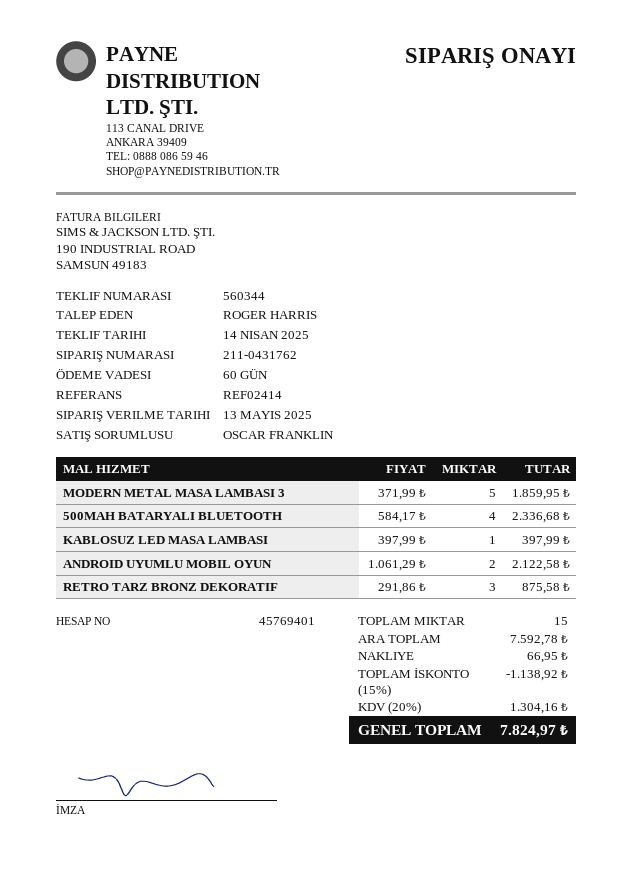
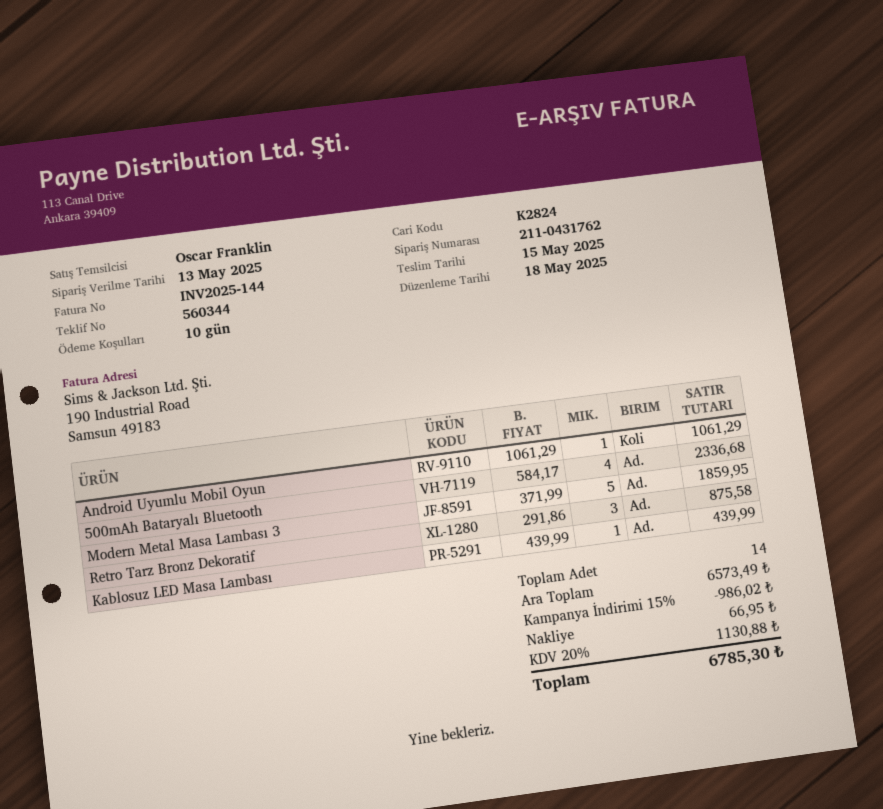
payment terms: 60 days -> 10 days
KABLOSUZ LED MASA LAMBASI: 1 x 397.99 = 397.99 -> 1 x 439.99 = 439.99
ANDROID UYUMLU MOBIL OYUN: 2 x 1061.29 = 2122.58 -> 1 x 1061.29 = 1061.29
total quantity: 15 -> 14
subtotal: 7592.78 -> 6573.49
discount: 15% = 1138.92 -> 15% = 986.02
tax: 20% = 1304.16 -> 20% = 1130.88
total: 7824.97 -> 6785.30

